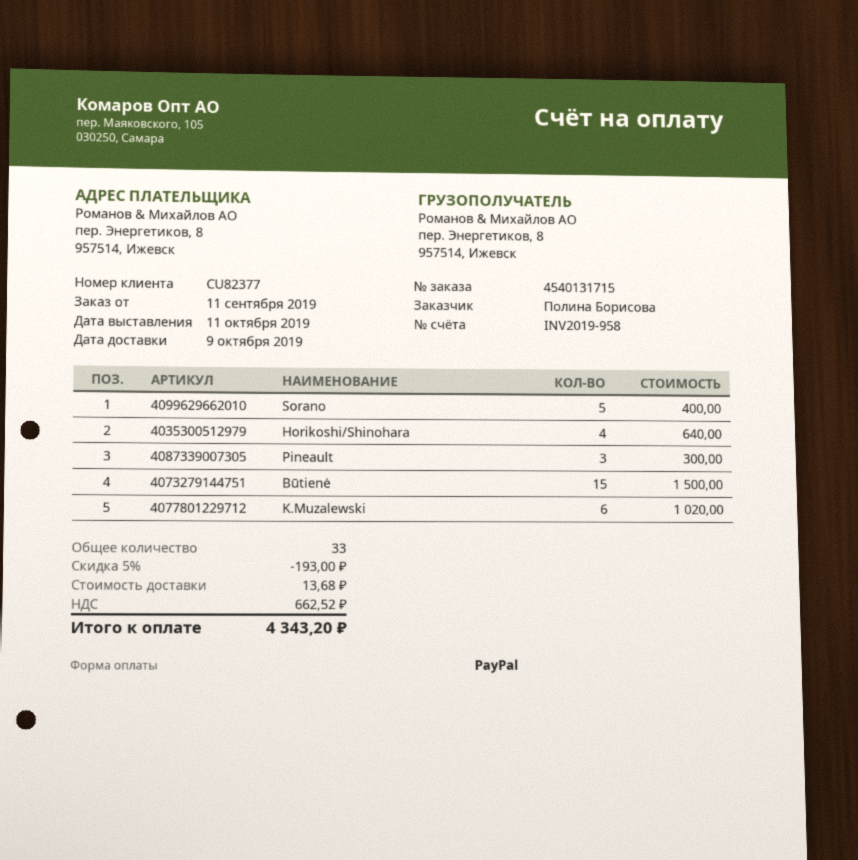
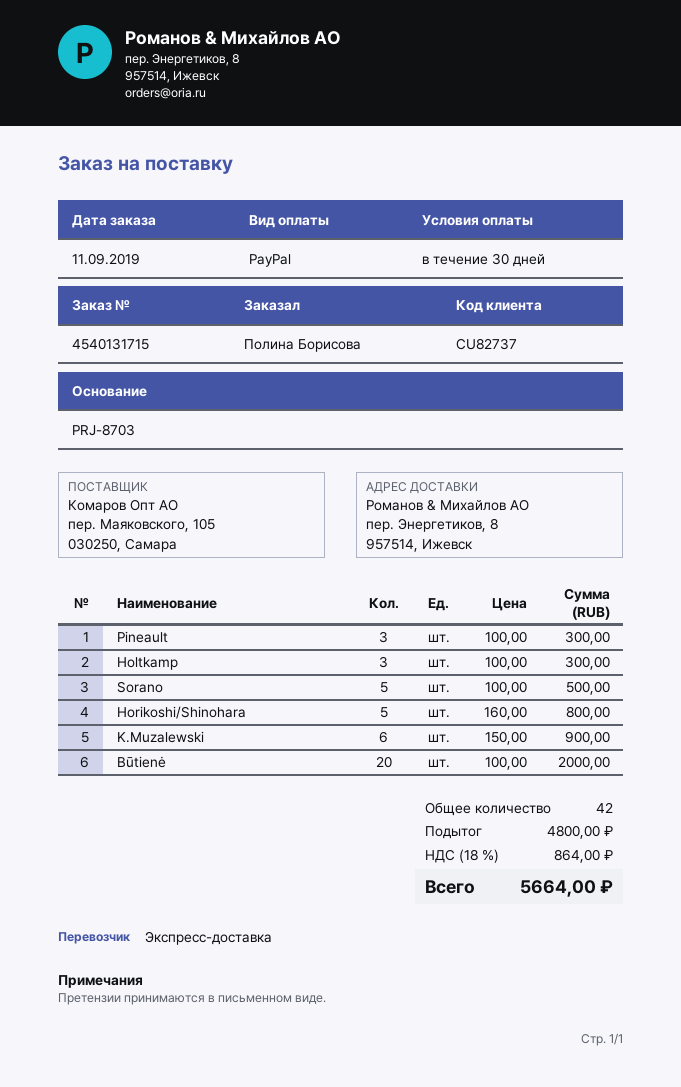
customer number: CU82377 -> CU82737
Sorano: 5 for 400.00 -> 5 for 500.00
Horikoshi/Shinohara: 4 for 640.00 -> 5 for 800.00
Būtienė: 15 for 1500.00 -> 20 for 2000.00
K.Muzalewski: 6 for 1020.00 -> 6 for 900.00
Holtkamp: none -> 3 for 300.00
total quantity: 33 -> 42
discount: 5% = 193.00 -> none
shipping: 13.68 -> none
tax: 662.52 -> 864.00
total: 4343.20 -> 5664.00

